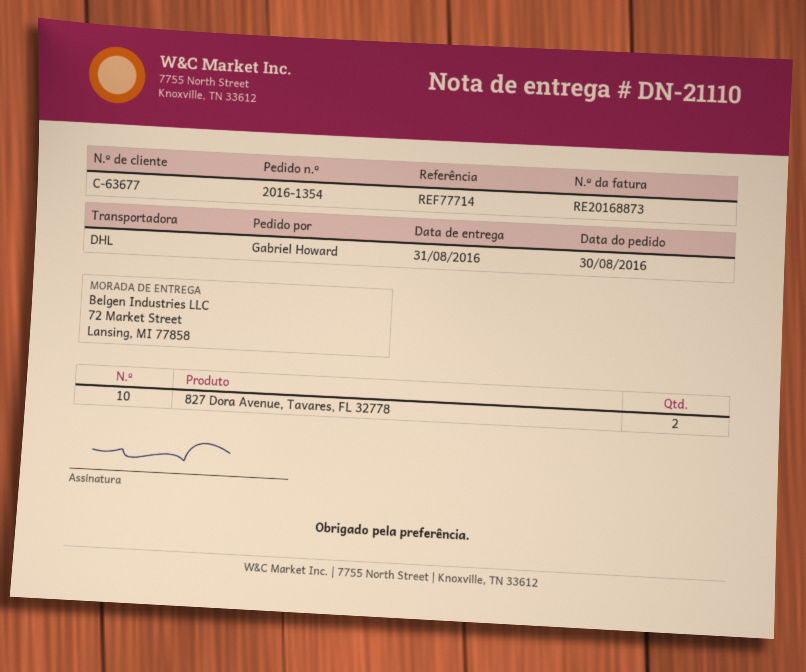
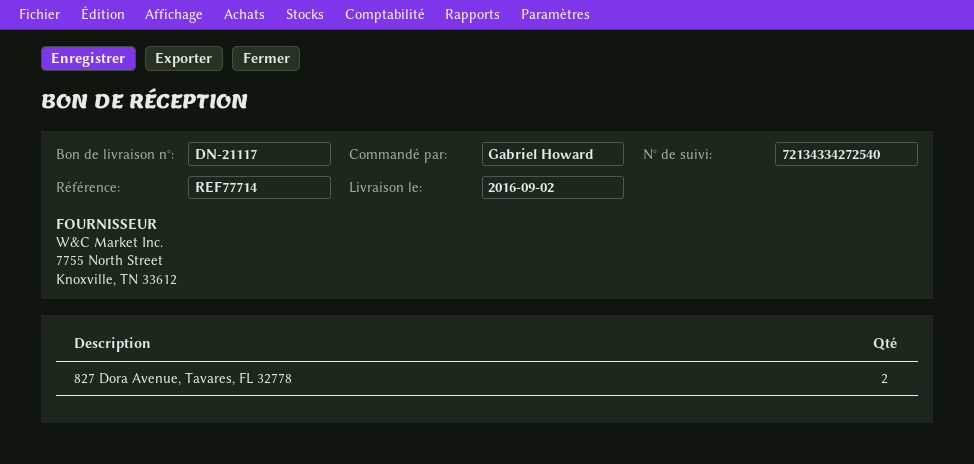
delivery note number: DN-21110 -> DN-21117
delivery date: 2016-08-31 -> 2016-09-02

